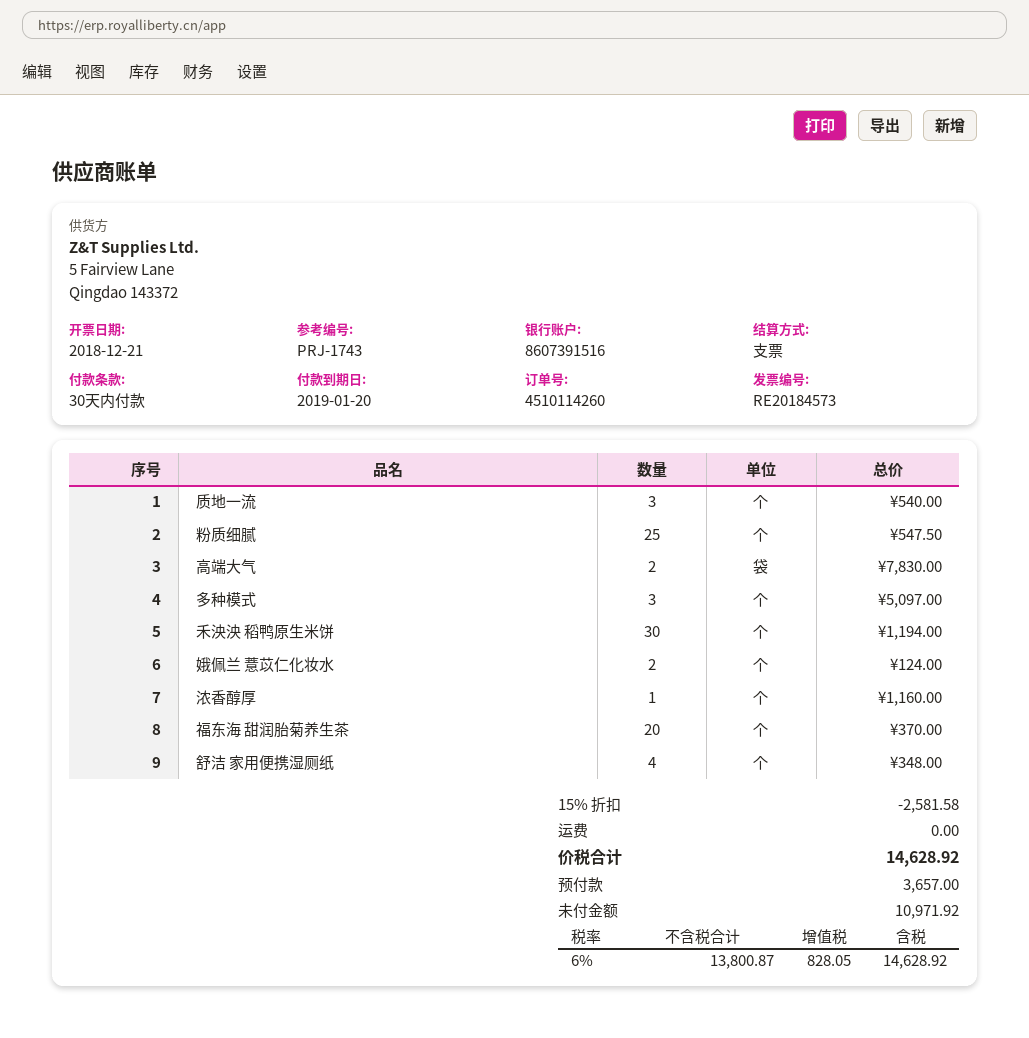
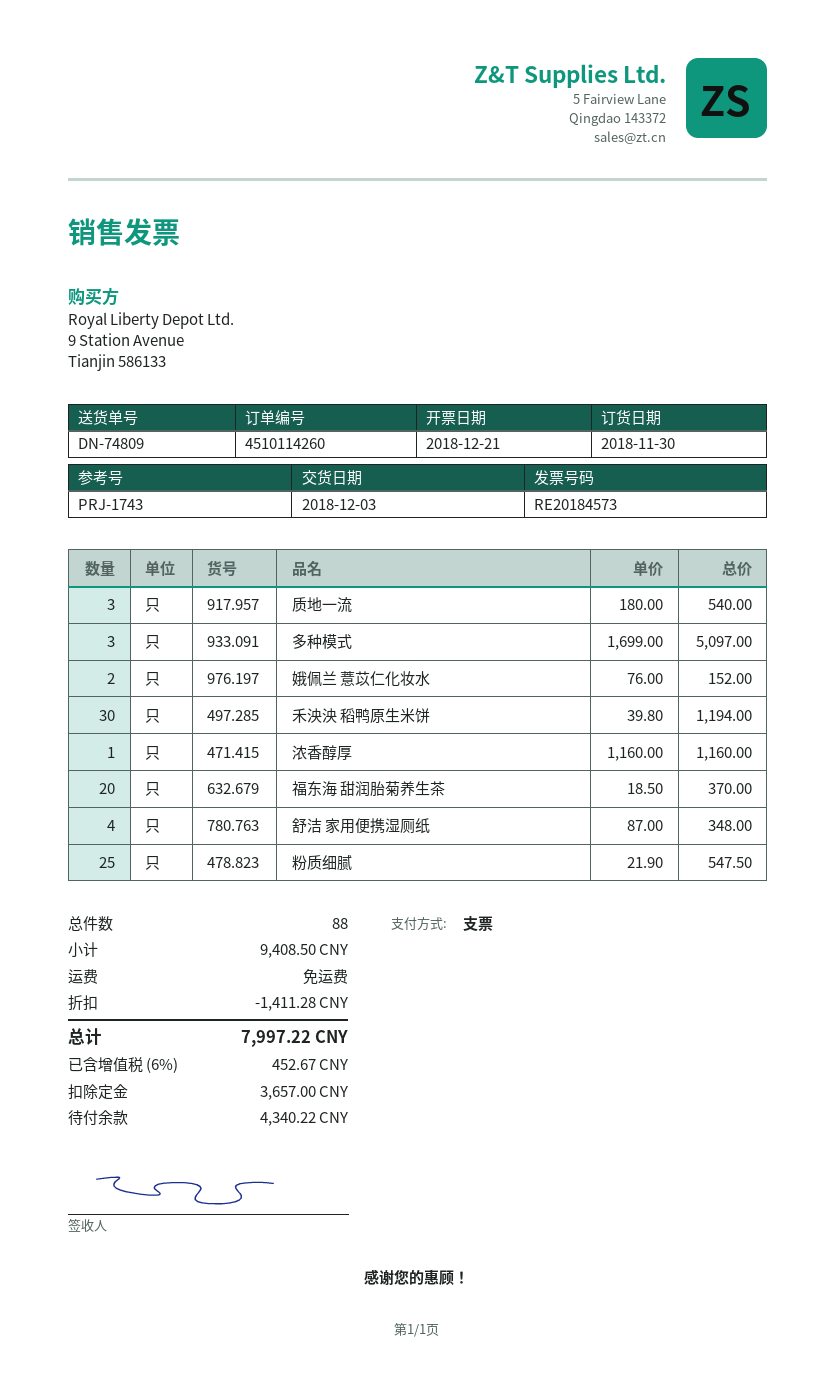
高端大气: 2 for 7830.00 -> none
娥佩兰 薏苡仁化妆水: 2 for 124.00 -> 2 for 152.00
discount: 2581.58 -> 1411.28
tax: 6% = 828.05 -> 6% = 452.67
total: 14628.92 -> 7997.22
balance: 10971.92 -> 4340.22

